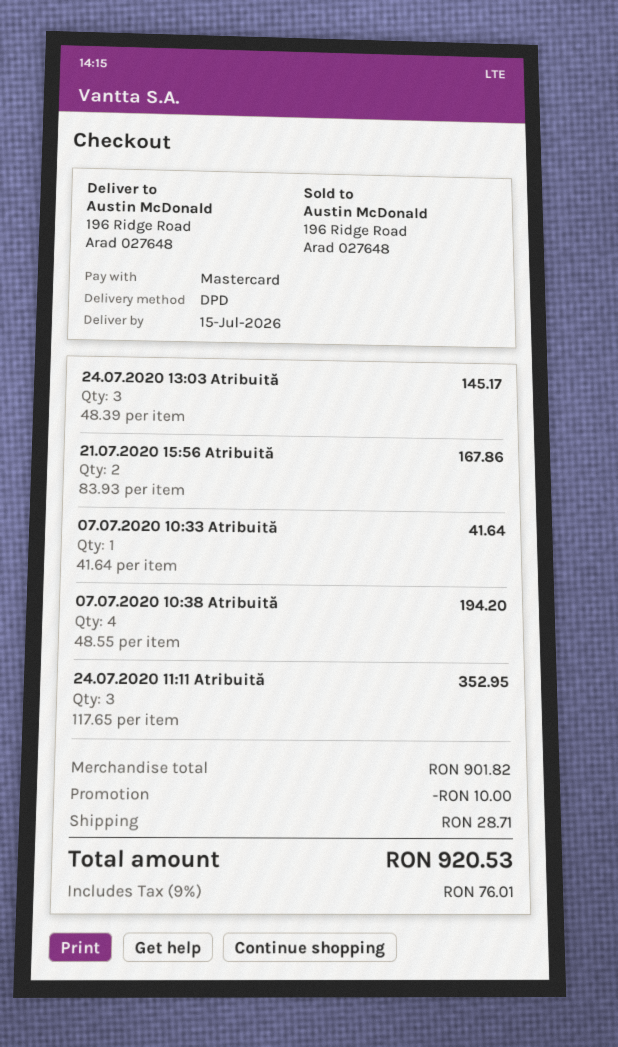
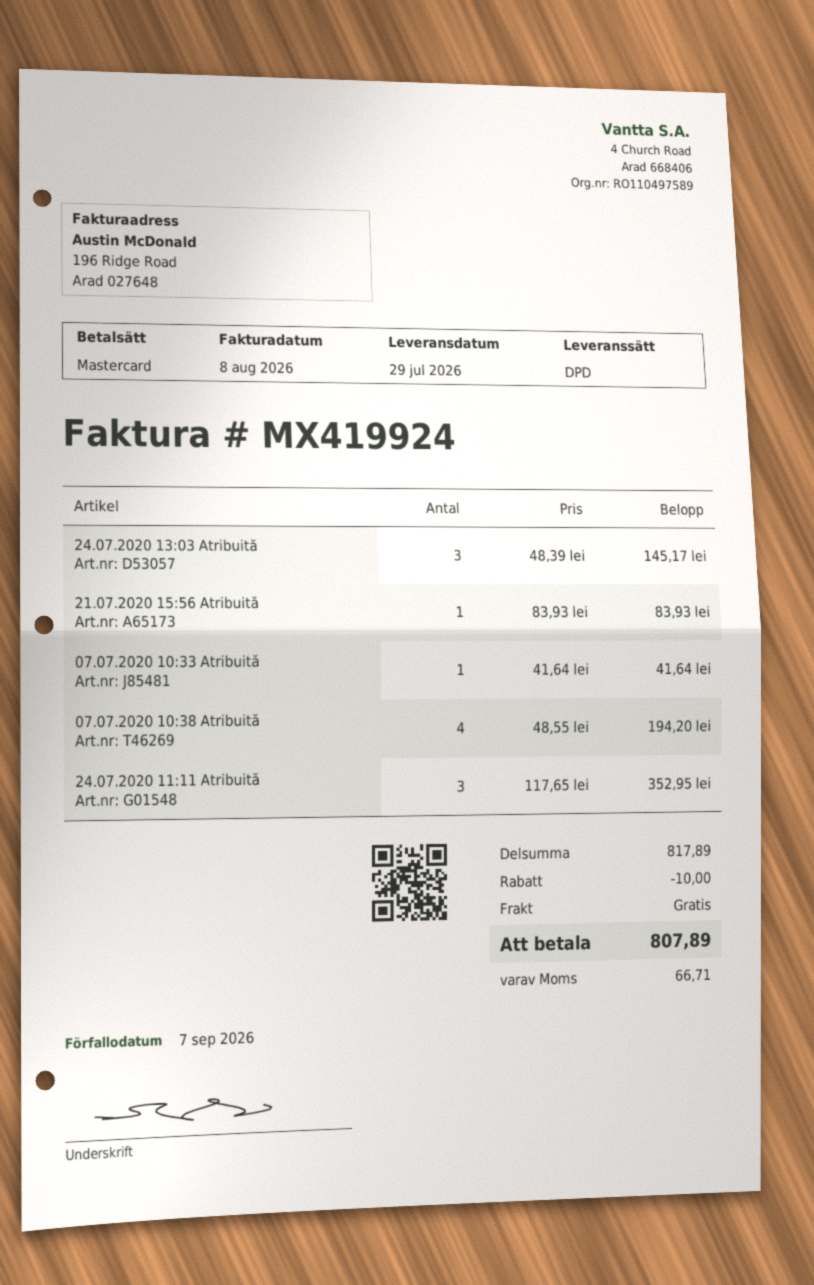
delivery date: 2026-07-15 -> 2026-07-29
21.07.2020 15:56 Atribuită: 2 x 83.93 = 167.86 -> 1 x 83.93 = 83.93
subtotal: 901.82 -> 817.89
shipping: 28.71 -> 0.00
tax: 76.01 -> 66.71
total: 920.53 -> 807.89

